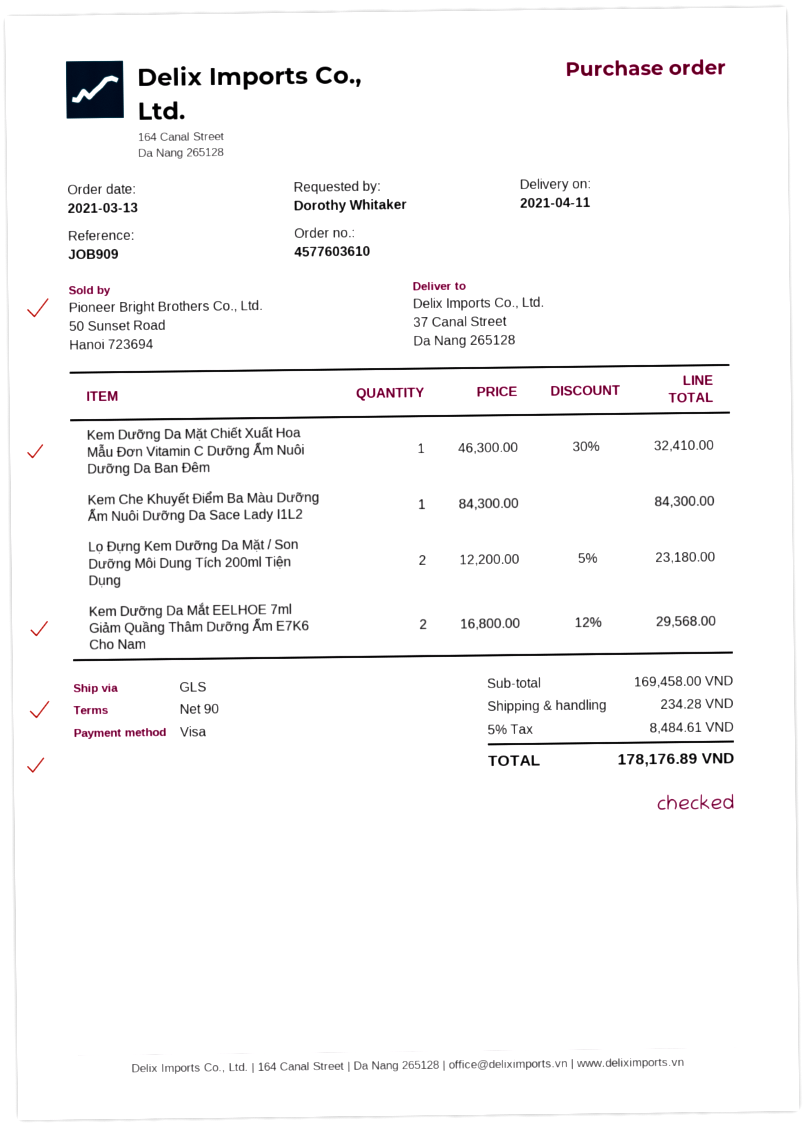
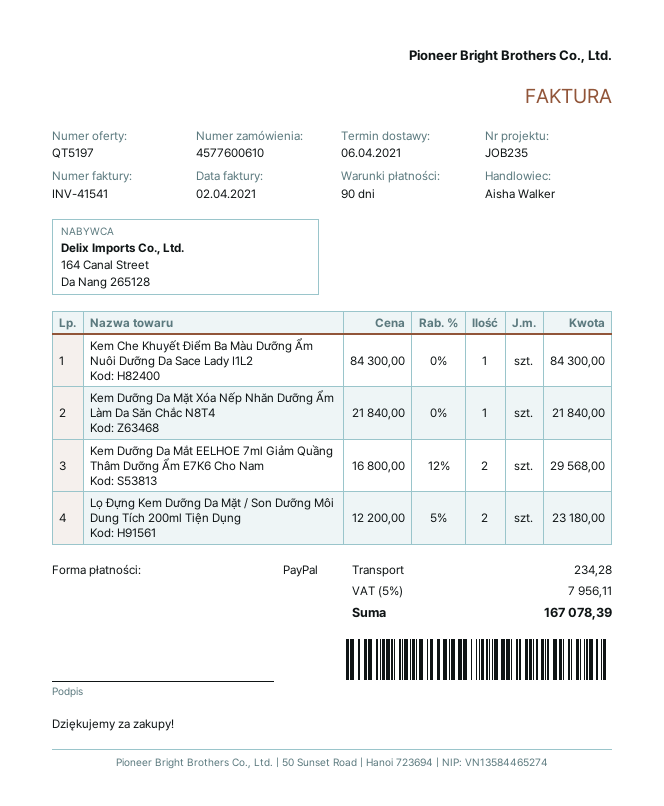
order number: 4577603610 -> 4577600610
delivery date: 2021-04-11 -> 2021-04-06
reference: JOB909 -> JOB235
payment method: Visa -> PayPal
Kem Dưỡng Da Mặt Chiết Xuất Hoa Mẫu Đơn Vitamin C Dưỡng Ẩm Nuôi Dưỡng Da Ban Đêm: 1 x 46300.00 - 30% = 32410.00 -> none
Kem Dưỡng Da Mặt Xóa Nếp Nhăn Dưỡng Ẩm Làm Da Săn Chắc N8T4: none -> 1 x 21840.00 = 21840.00
tax: 5% = 8484.61 -> 5% = 7956.11
total: 178176.89 -> 167078.39

